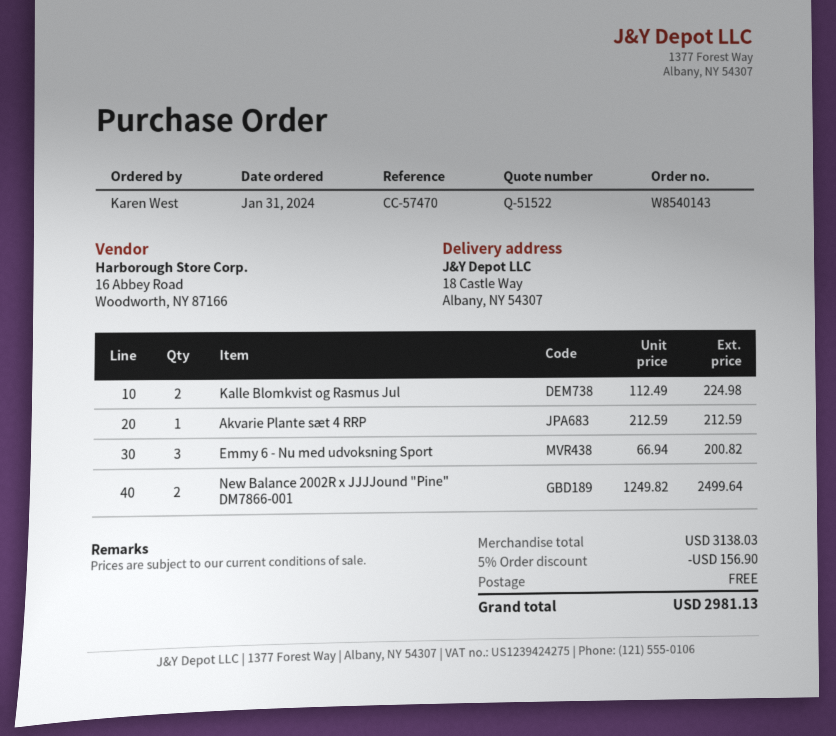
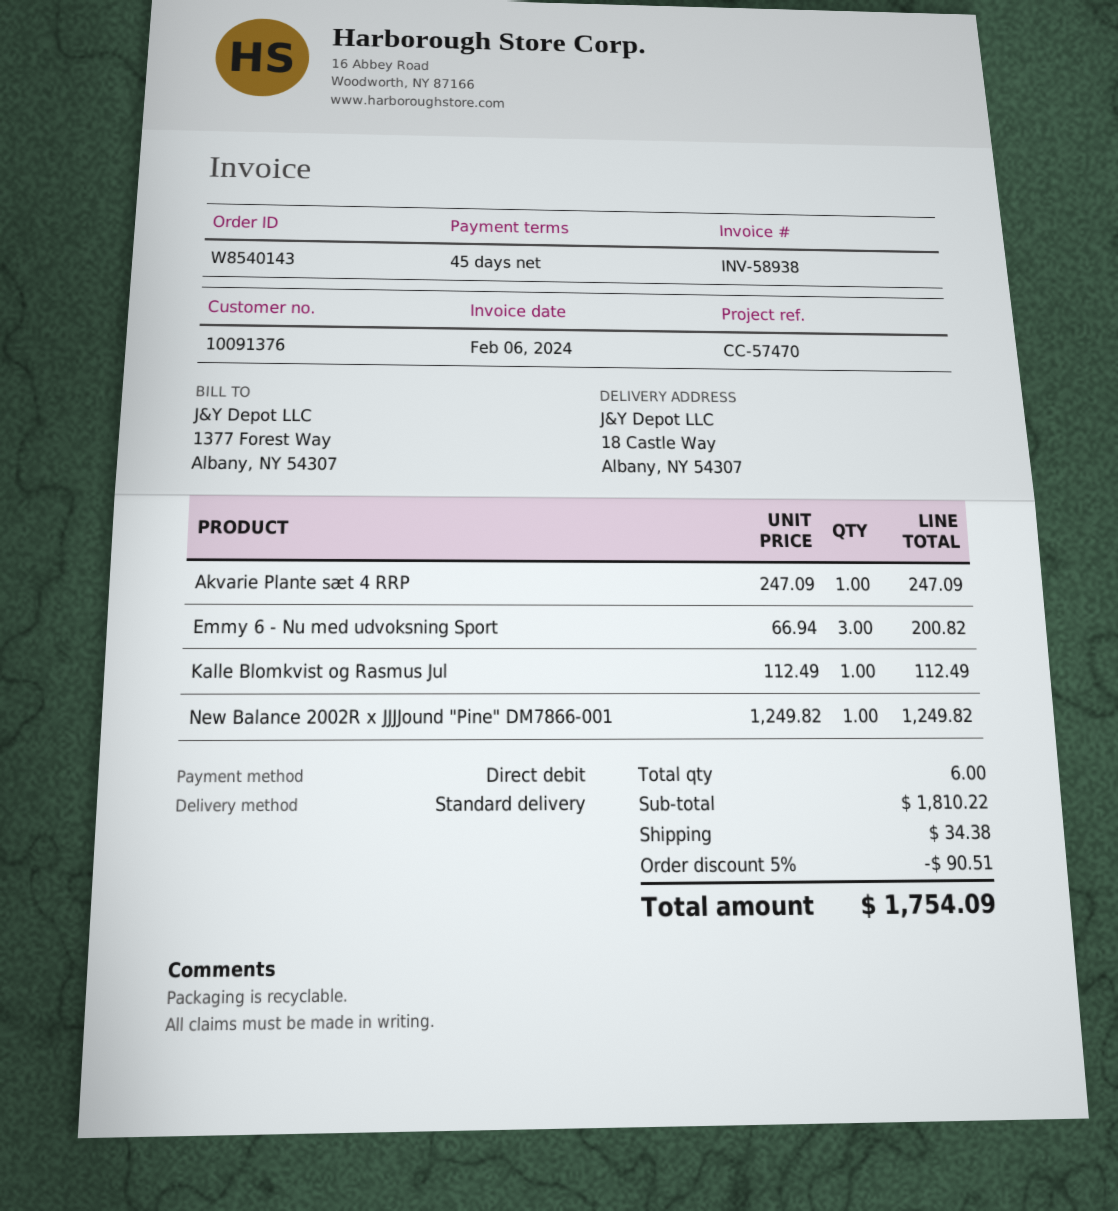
Kalle Blomkvist og Rasmus Jul: 2 x 112.49 = 224.98 -> 1 x 112.49 = 112.49
Akvarie Plante sæt 4 RRP: 1 x 212.59 = 212.59 -> 1 x 247.09 = 247.09
New Balance 2002R x JJJJound "Pine" DM7866-001: 2 x 1249.82 = 2499.64 -> 1 x 1249.82 = 1249.82
subtotal: 3138.03 -> 1810.22
discount: 5% = 156.90 -> 5% = 90.51
shipping: 0.00 -> 34.38
total: 2981.13 -> 1754.09

